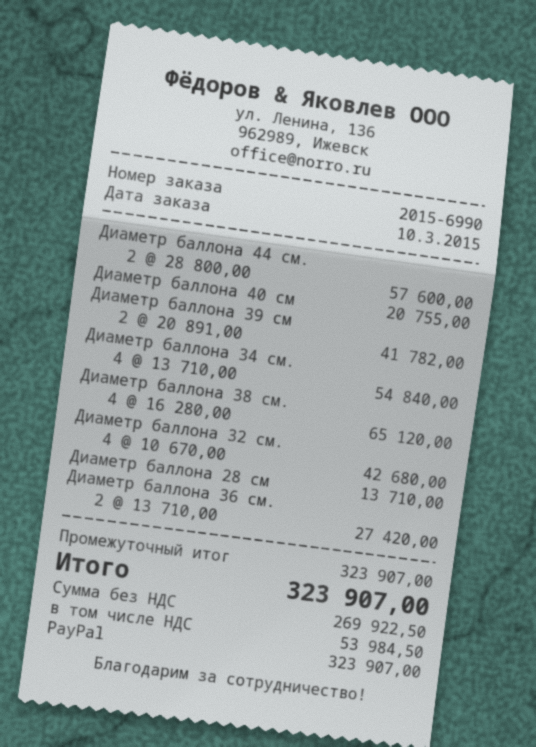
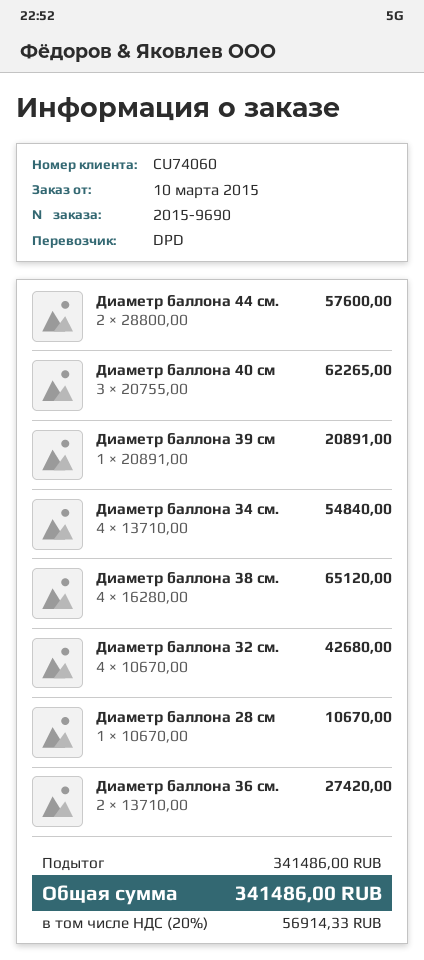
order number: 2015-6990 -> 2015-9690
Диаметр баллона 40 см: 1 x 20755.00 = 20755.00 -> 3 x 20755.00 = 62265.00
Диаметр баллона 39 см: 2 x 20891.00 = 41782.00 -> 1 x 20891.00 = 20891.00
Диаметр баллона 28 см: 1 x 13710.00 = 13710.00 -> 1 x 10670.00 = 10670.00
subtotal: 323907.00 -> 341486.00
tax: 53984.50 -> 56914.33
total: 323907.00 -> 341486.00

